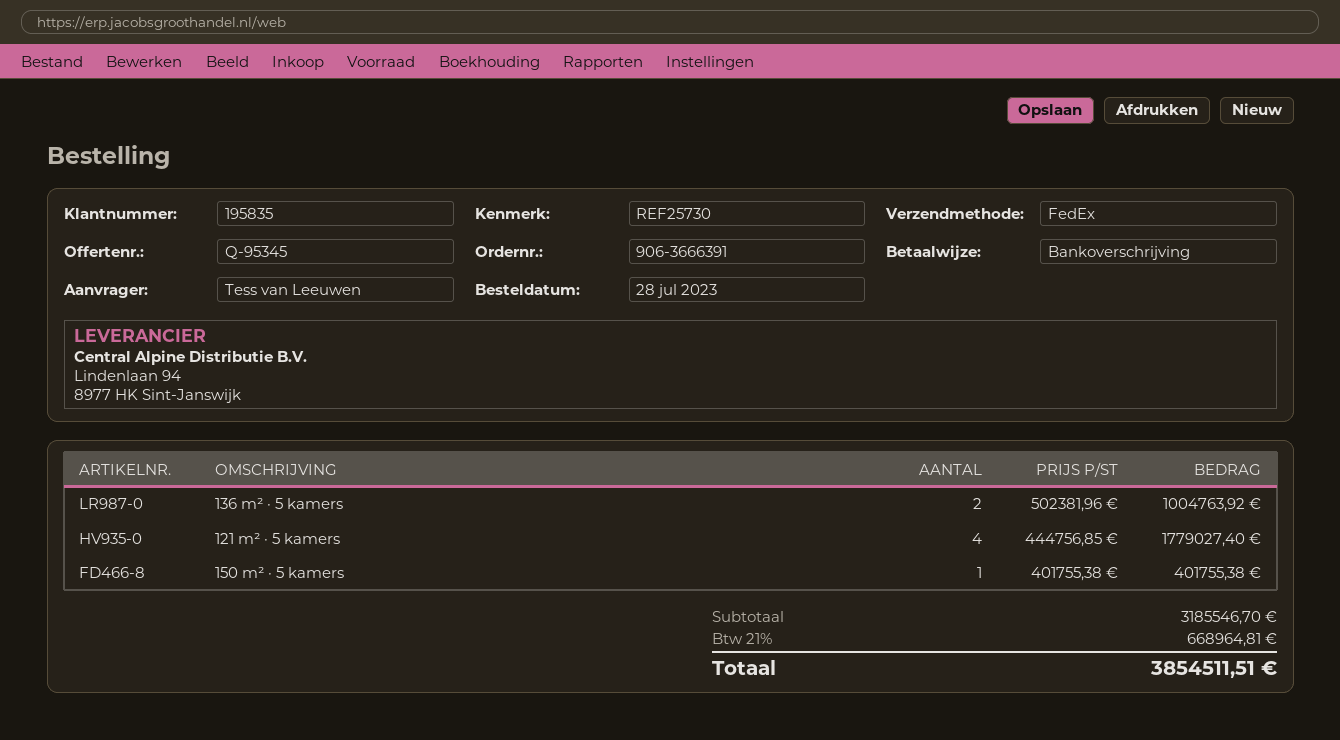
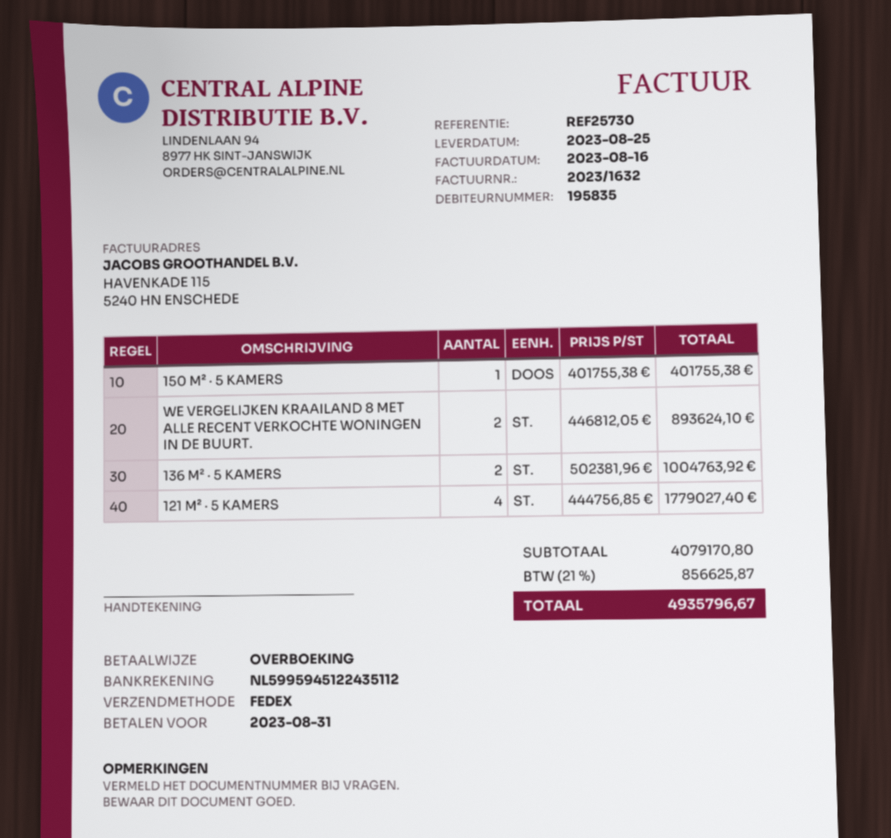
WE VERGELIJKEN KRAAILAND 8 MET ALLE RECENT VERKOCHTE WONINGEN IN DE BUURT.: none -> 2 x 446812.05 = 893624.10
subtotal: 3185546.70 -> 4079170.80
tax: 21% = 668964.81 -> 21% = 856625.87
total: 3854511.51 -> 4935796.67

